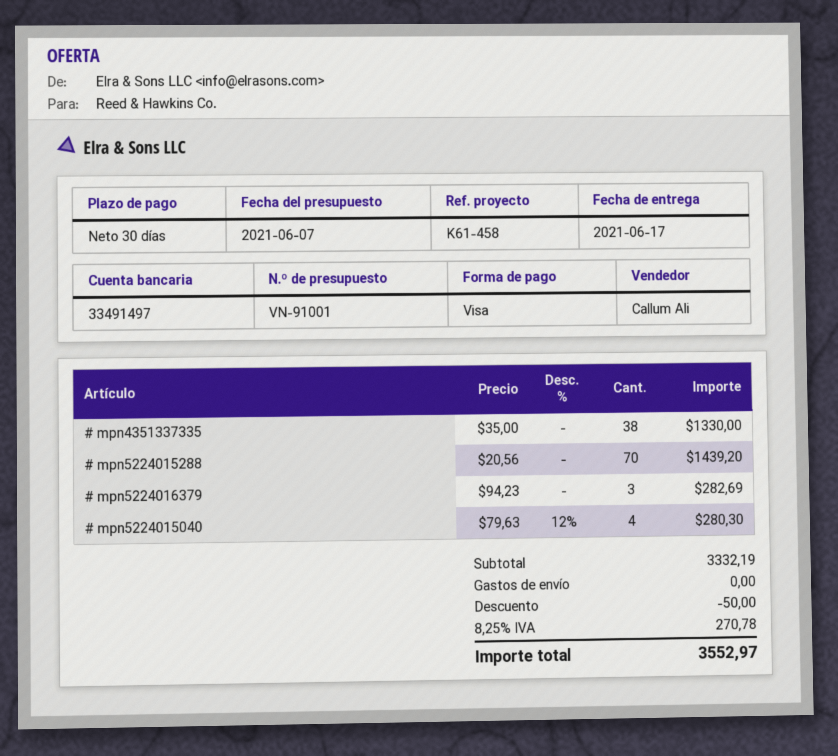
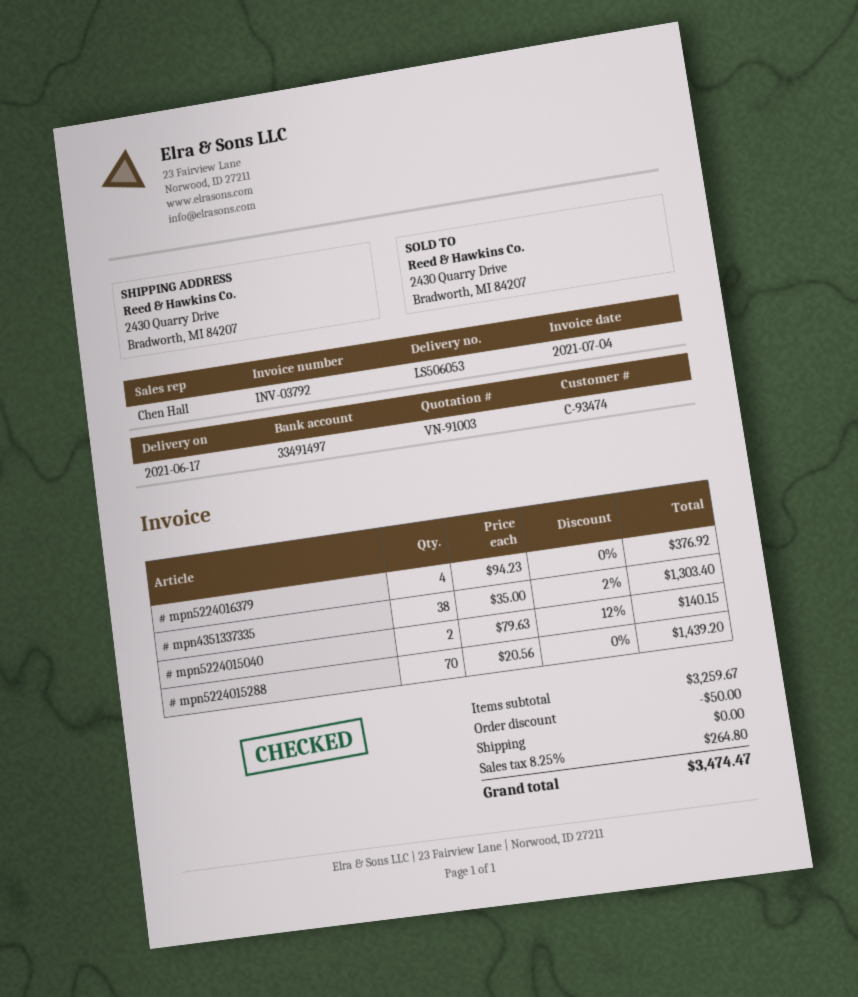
quote number: VN-91001 -> VN-91003
sales rep: Callum Ali -> Chen Hall
# mpn4351337335: 38 x 35.00 = 1330.00 -> 38 x 35.00 - 2% = 1303.40
# mpn5224016379: 3 x 94.23 = 282.69 -> 4 x 94.23 = 376.92
# mpn5224015040: 4 x 79.63 - 12% = 280.30 -> 2 x 79.63 - 12% = 140.15
subtotal: 3332.19 -> 3259.67
tax: 8.25% = 270.78 -> 8.25% = 264.80
total: 3552.97 -> 3474.47

